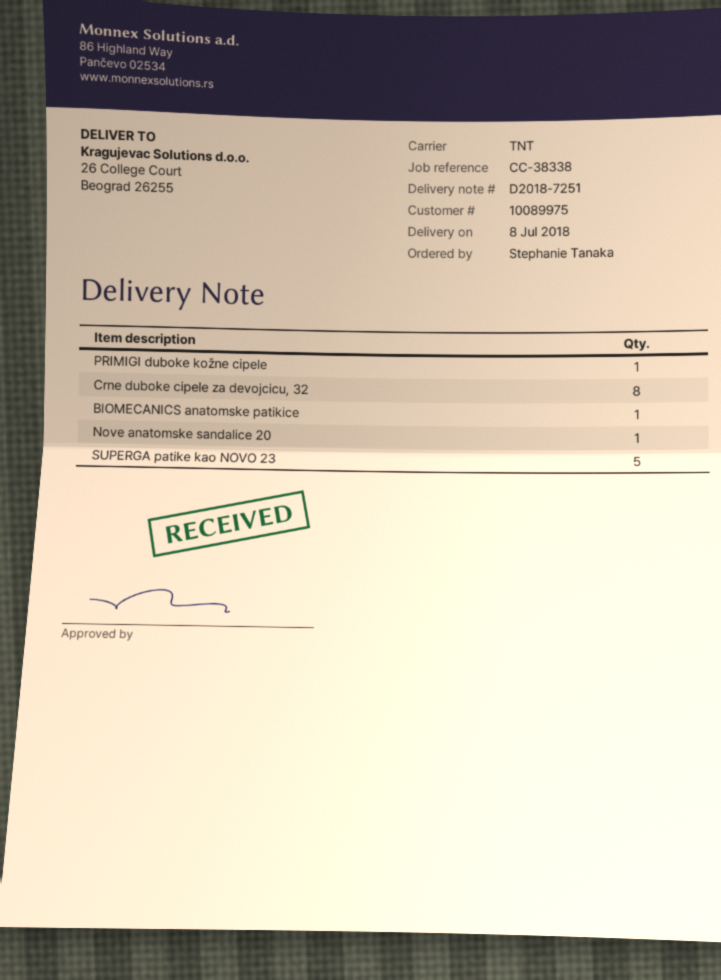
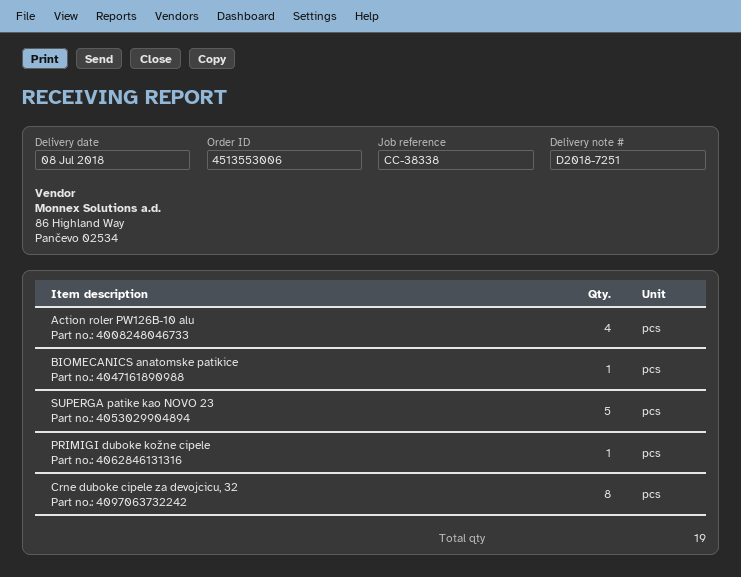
Nove anatomske sandalice 20: 1 -> none
Action roler PW126B-10 alu: none -> 4

